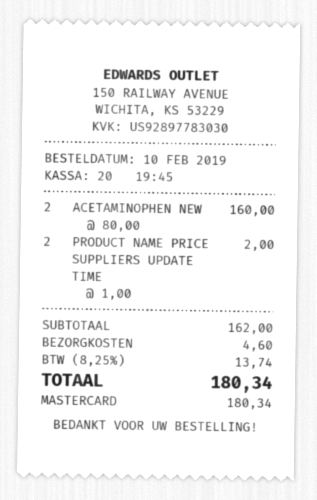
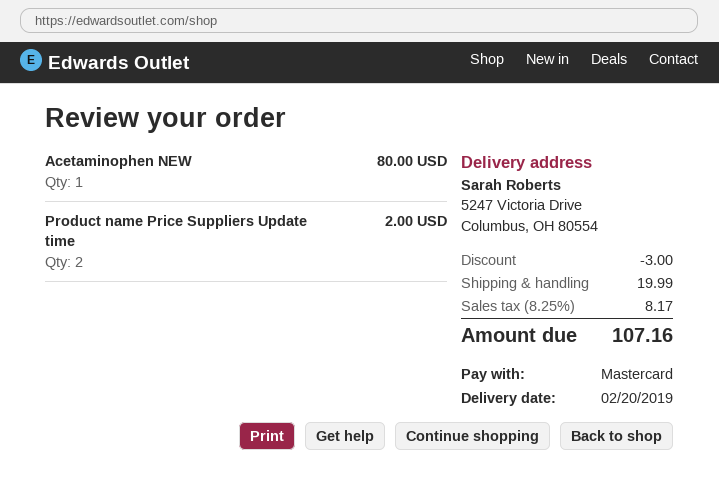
ACETAMINOPHEN NEW: 2 for 160.00 -> 1 for 80.00
discount: none -> 3.00
shipping: 4.60 -> 19.99
tax: 8.25% = 13.74 -> 8.25% = 8.17
total: 180.34 -> 107.16

